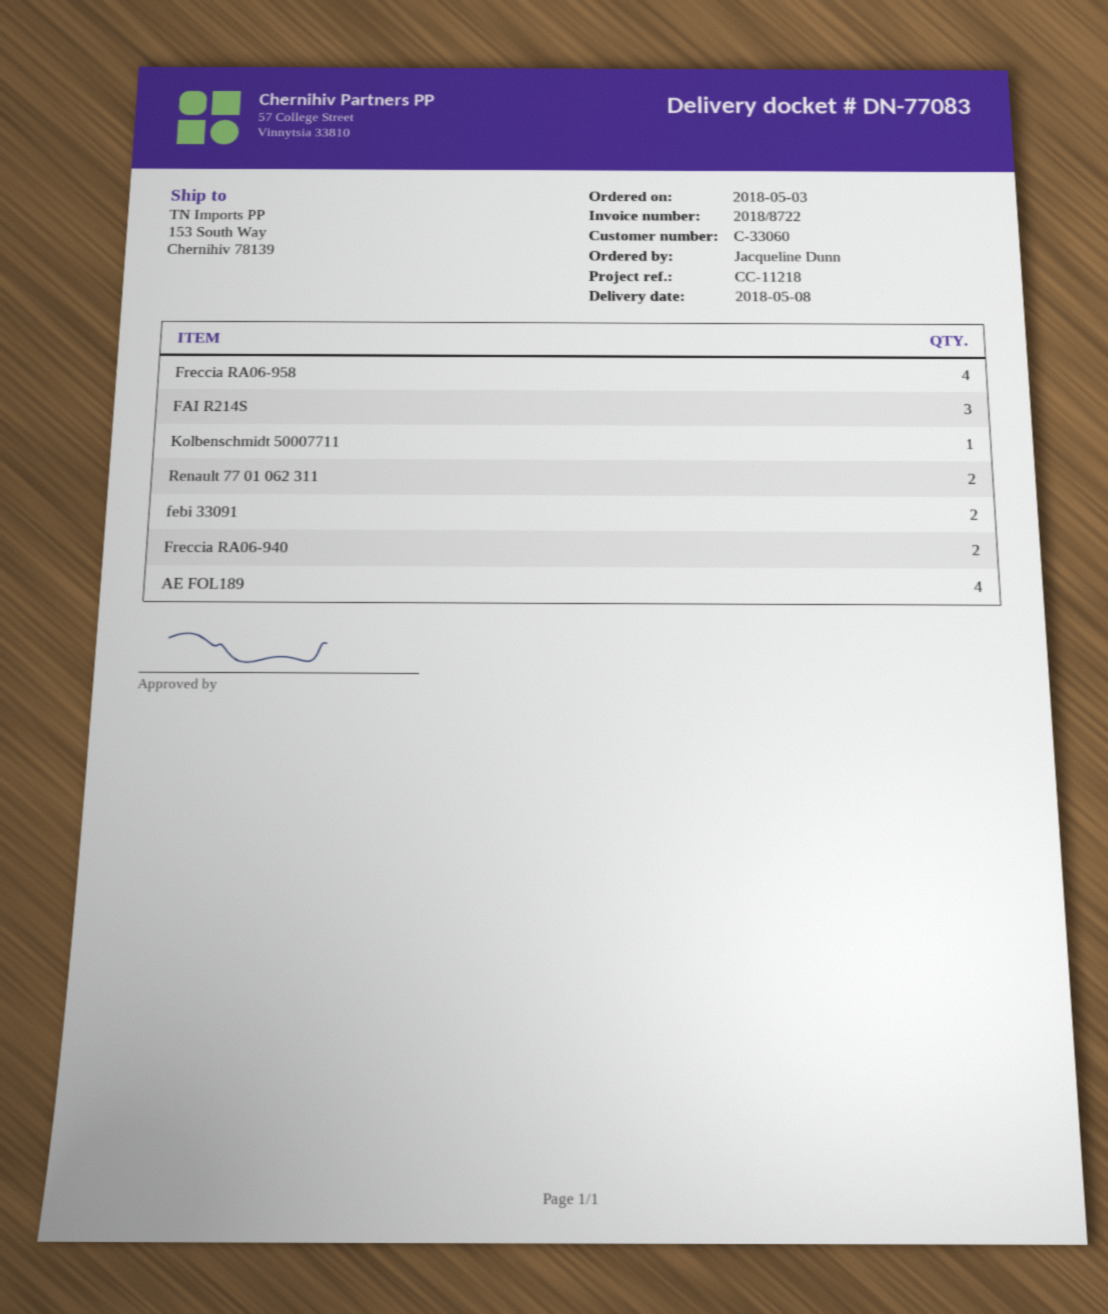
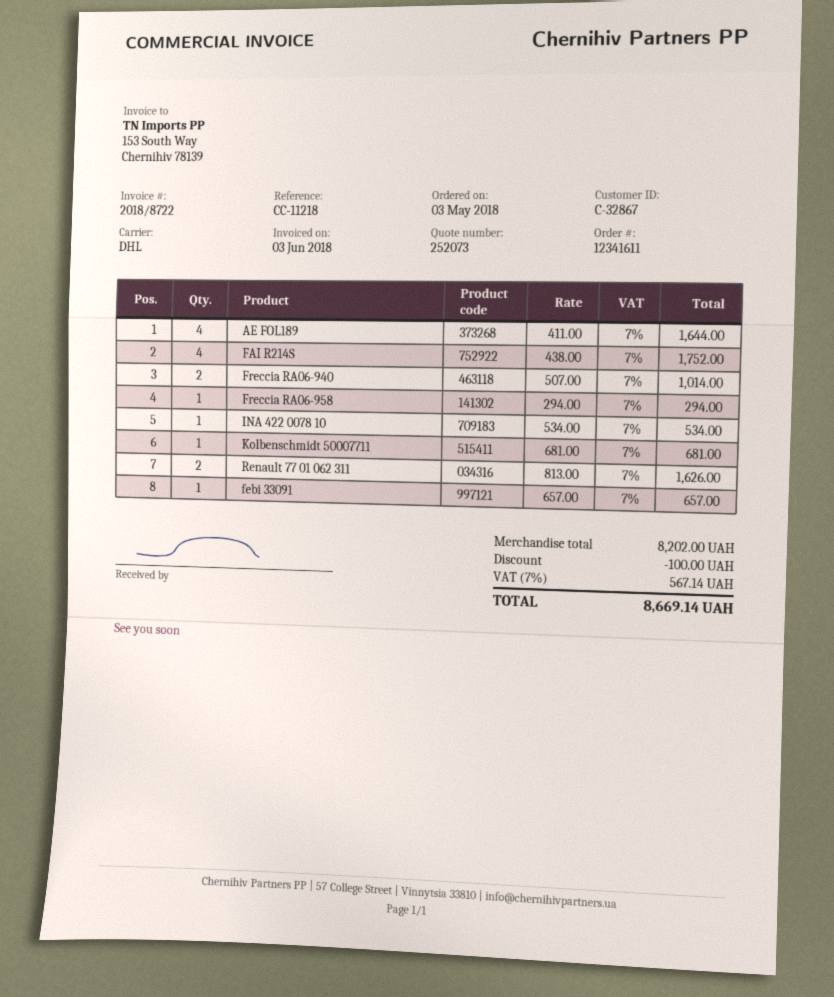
customer number: C-33060 -> C-32867
Freccia RA06-958: 4 -> 1
FAI R214S: 3 -> 4
febi 33091: 2 -> 1
INA 422 0078 10: none -> 1

